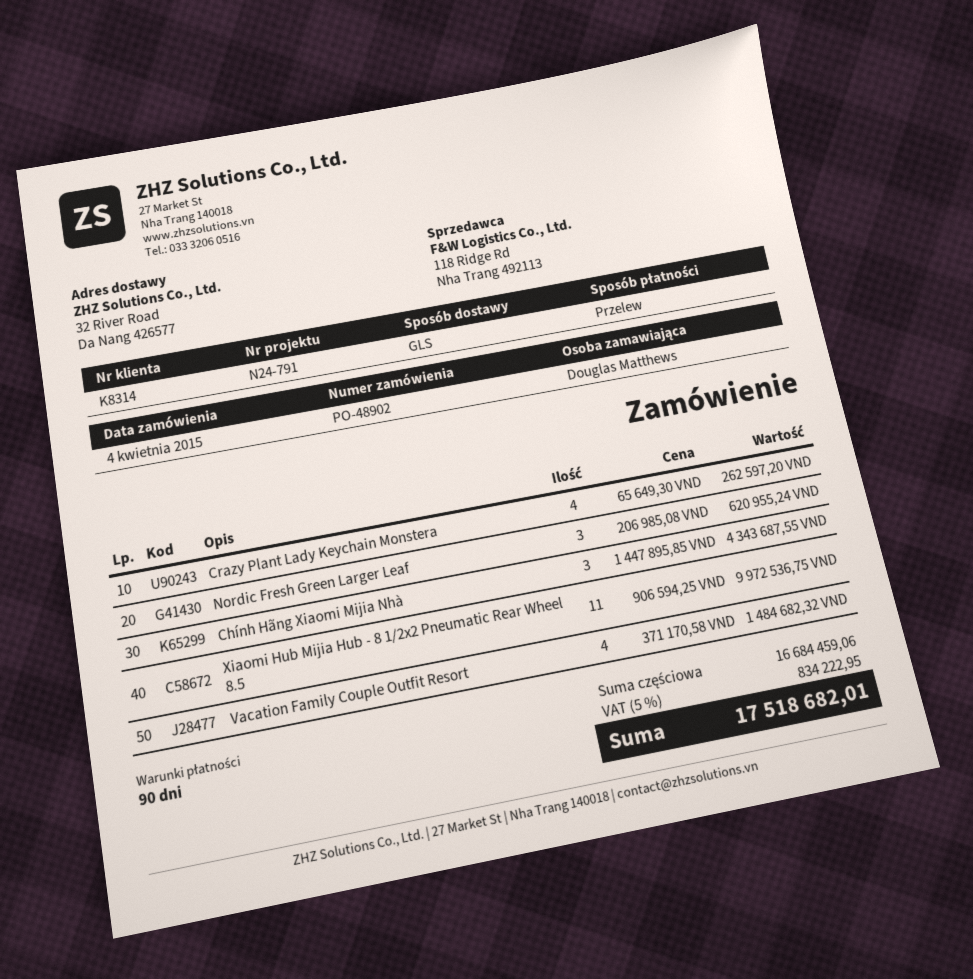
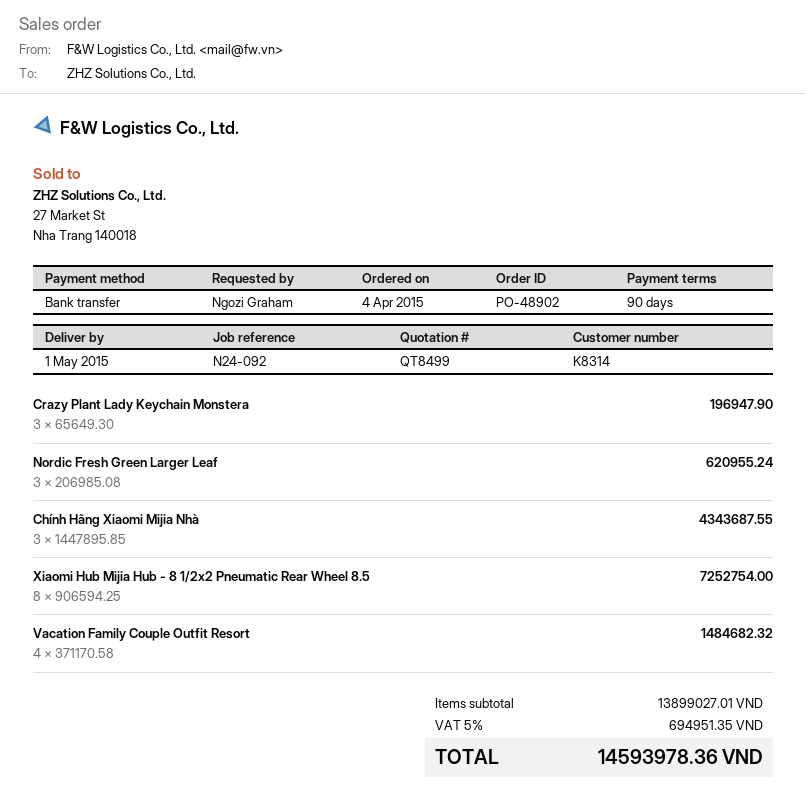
reference: N24-791 -> N24-092
ordered by: Douglas Matthews -> Ngozi Graham
Crazy Plant Lady Keychain Monstera: 4 x 65649.30 = 262597.20 -> 3 x 65649.30 = 196947.90
Xiaomi Hub Mijia Hub - 8 1/2x2 Pneumatic Rear Wheel 8.5: 11 x 906594.25 = 9972536.75 -> 8 x 906594.25 = 7252754.00
subtotal: 16684459.06 -> 13899027.01
tax: 5% = 834222.95 -> 5% = 694951.35
total: 17518682.01 -> 14593978.36

